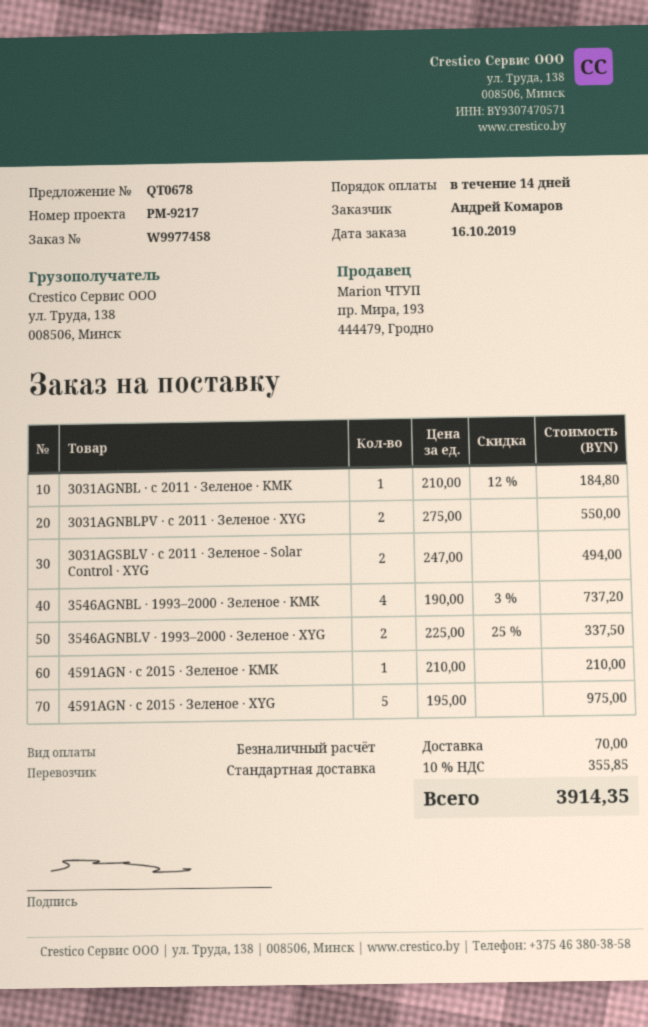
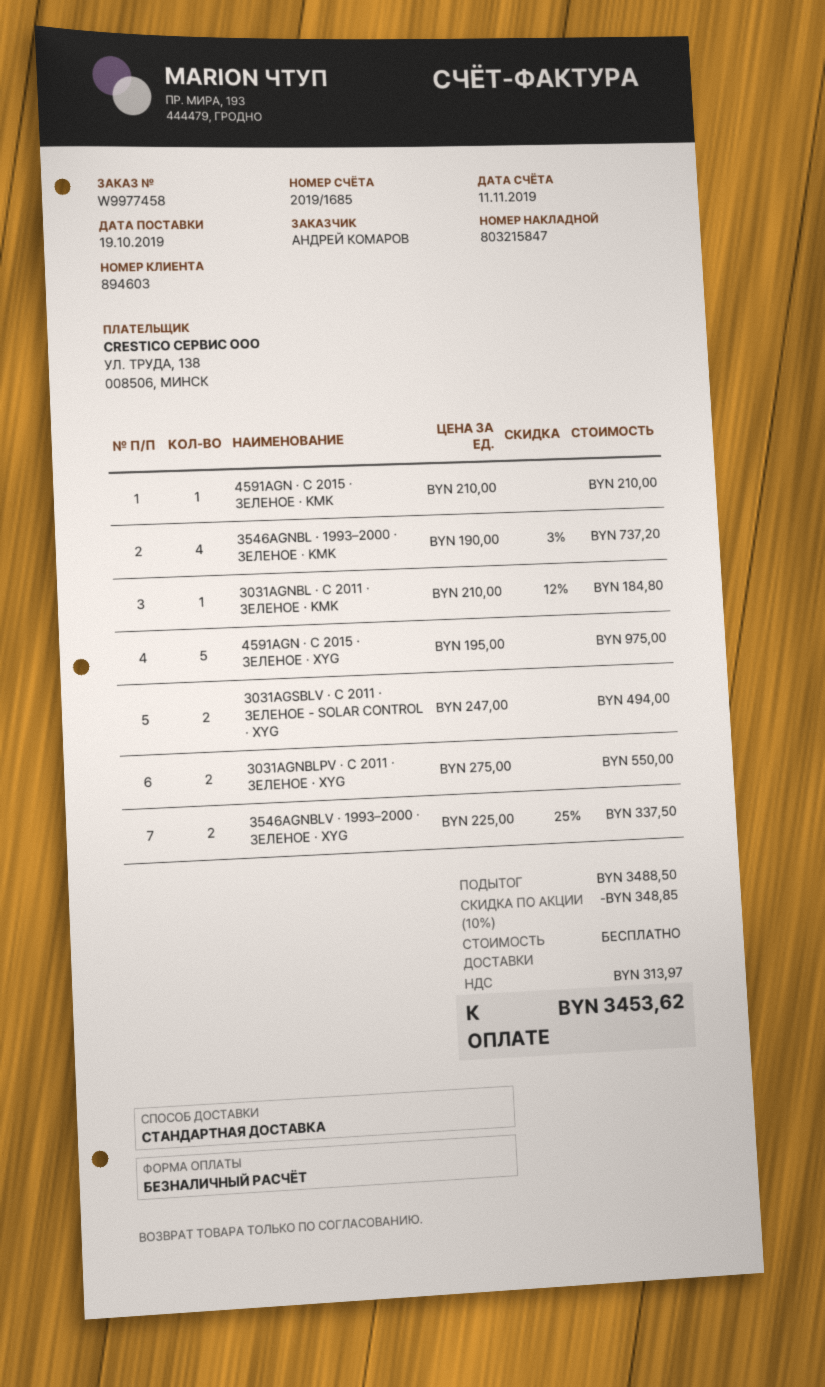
discount: none -> 10% = 348.85
shipping: 70.00 -> 0.00
tax: 355.85 -> 313.97
total: 3914.35 -> 3453.62

